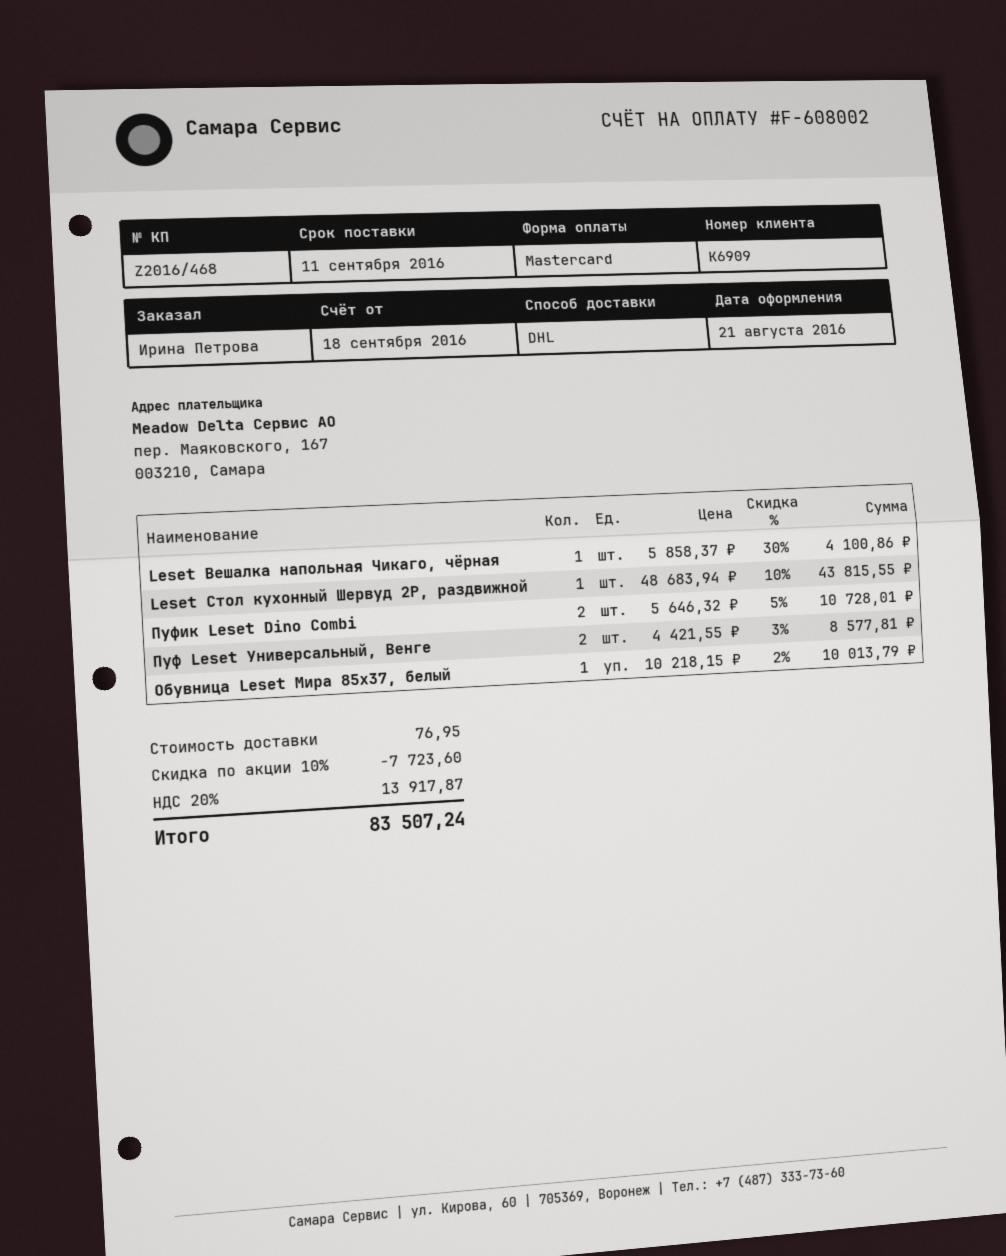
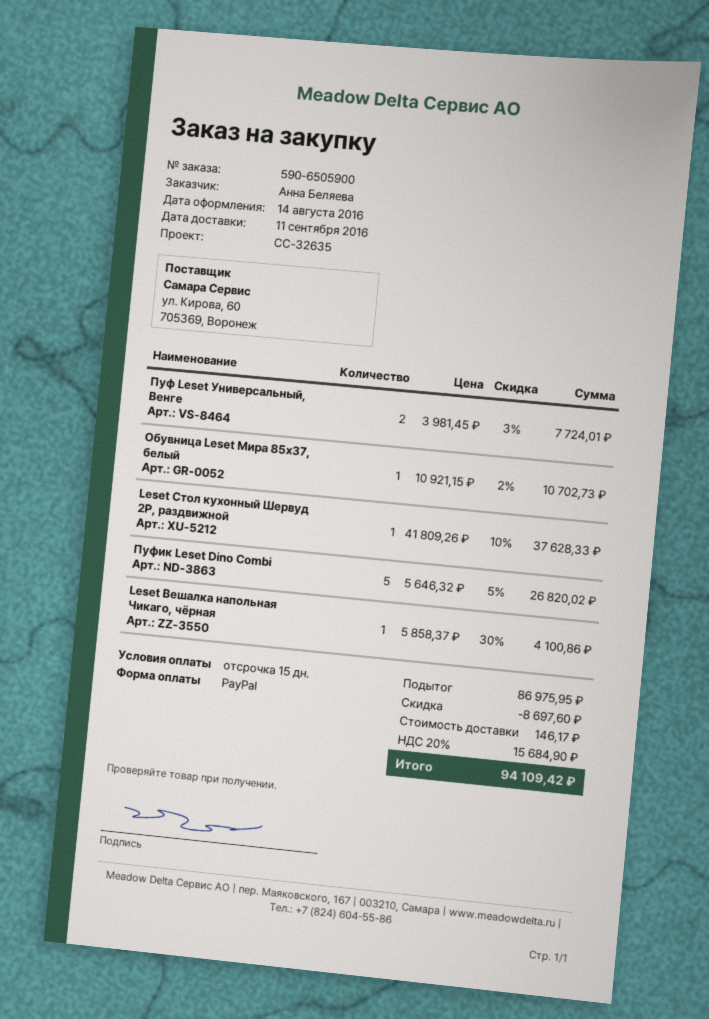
order date: 2016-08-21 -> 2016-08-14
ordered by: Ирина Петрова -> Анна Беляева
payment method: Mastercard -> PayPal
Leset Стол кухонный Шервуд 2Р, раздвижной: 1 x 48683.94 - 10% = 43815.55 -> 1 x 41809.26 - 10% = 37628.33
Пуфик Leset Dino Combi: 2 x 5646.32 - 5% = 10728.01 -> 5 x 5646.32 - 5% = 26820.02
Пуф Leset Универсальный, Венге: 2 x 4421.55 - 3% = 8577.81 -> 2 x 3981.45 - 3% = 7724.01
Обувница Leset Мира 85х37, белый: 1 x 10218.15 - 2% = 10013.79 -> 1 x 10921.15 - 2% = 10702.73
discount: 7723.60 -> 8697.60
shipping: 76.95 -> 146.17
tax: 20% = 13917.87 -> 20% = 15684.90
total: 83507.24 -> 94109.42

